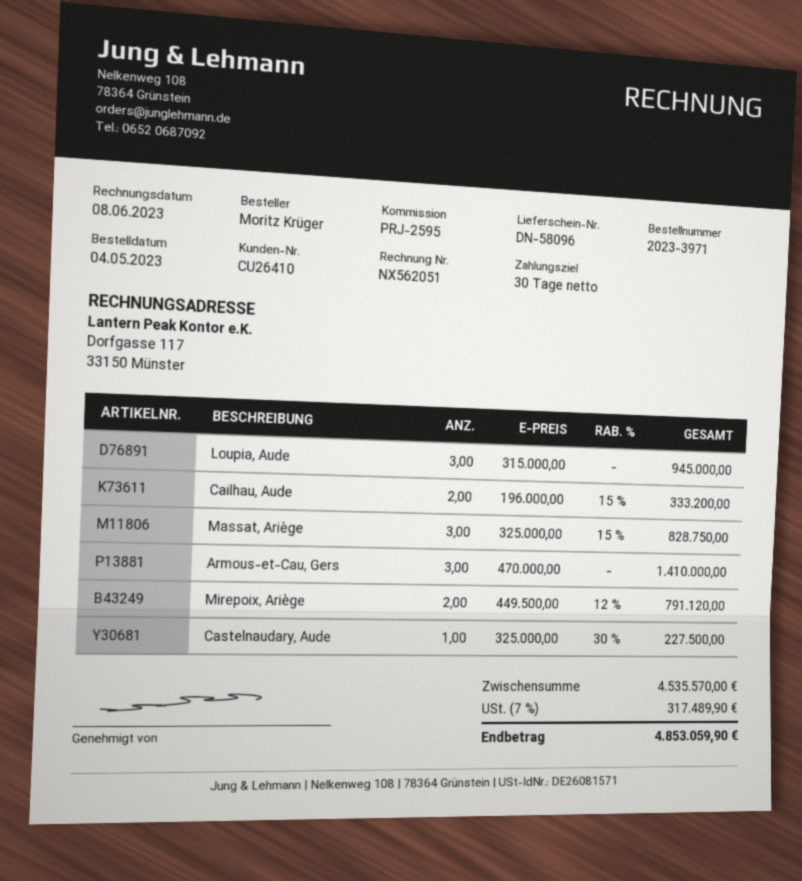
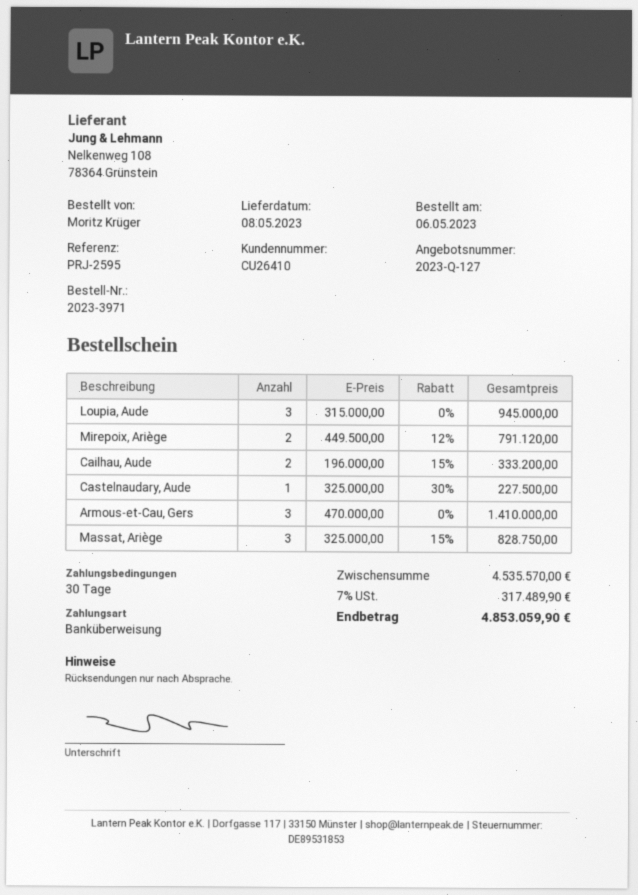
order date: 2023-05-04 -> 2023-05-06

